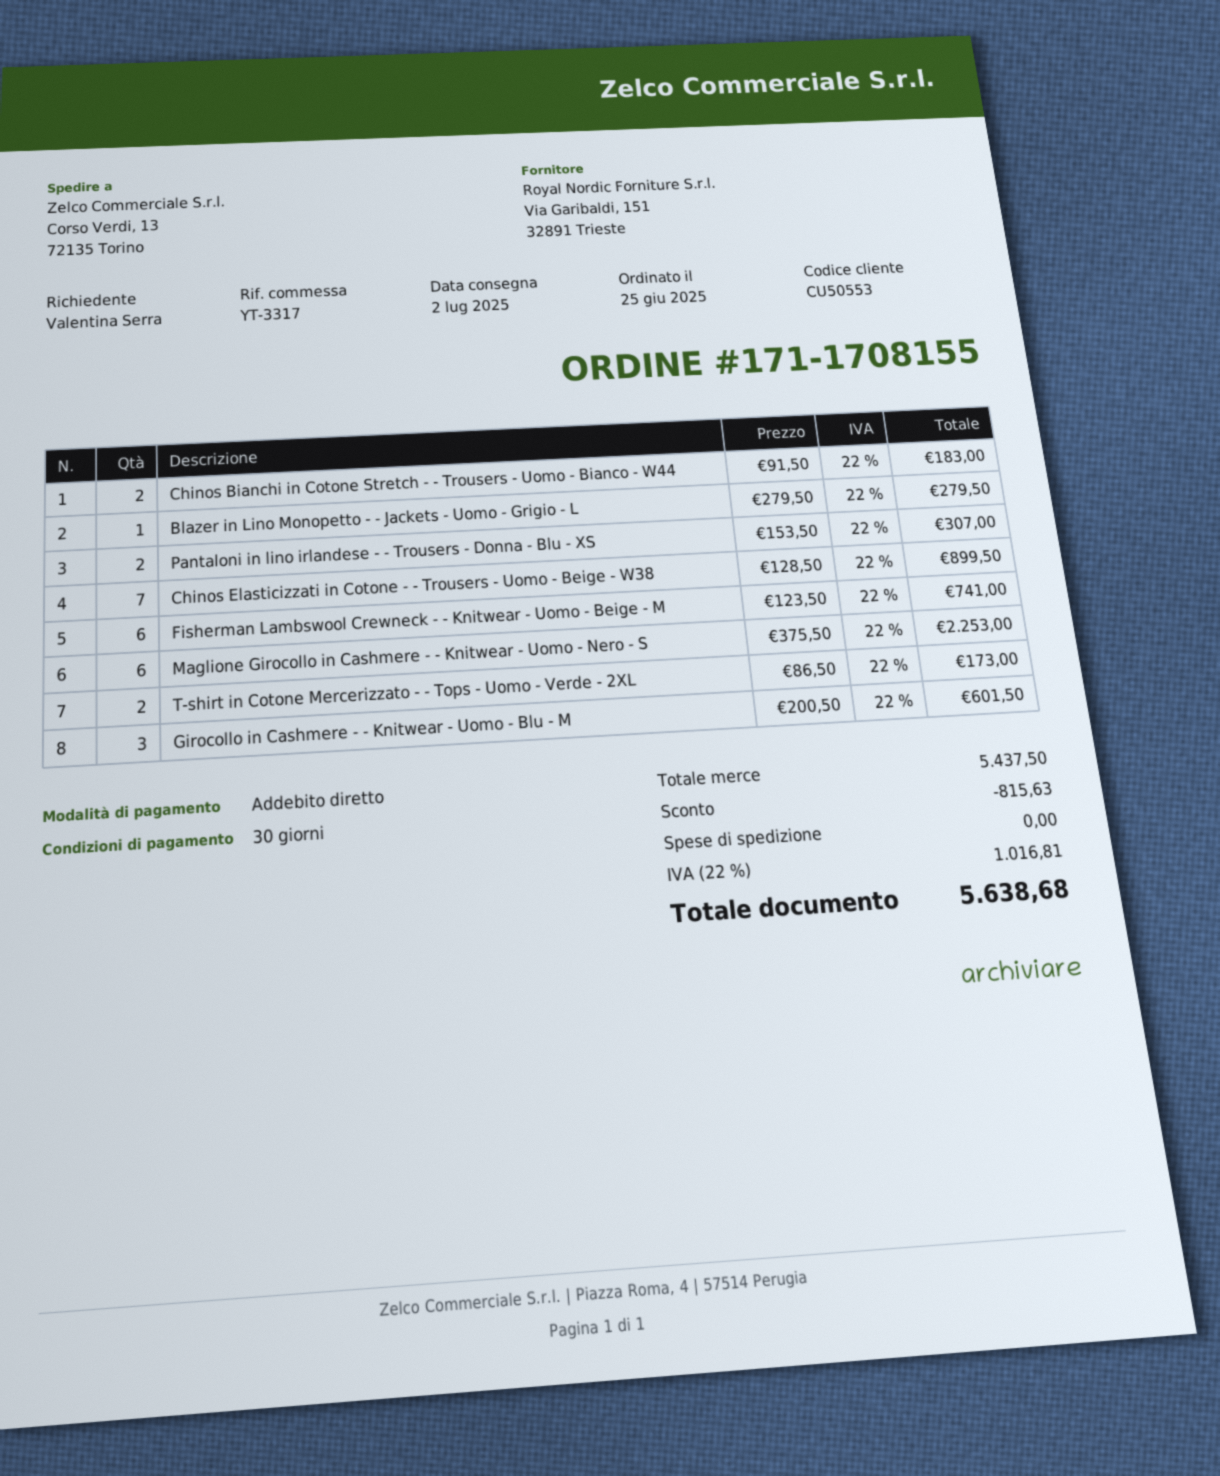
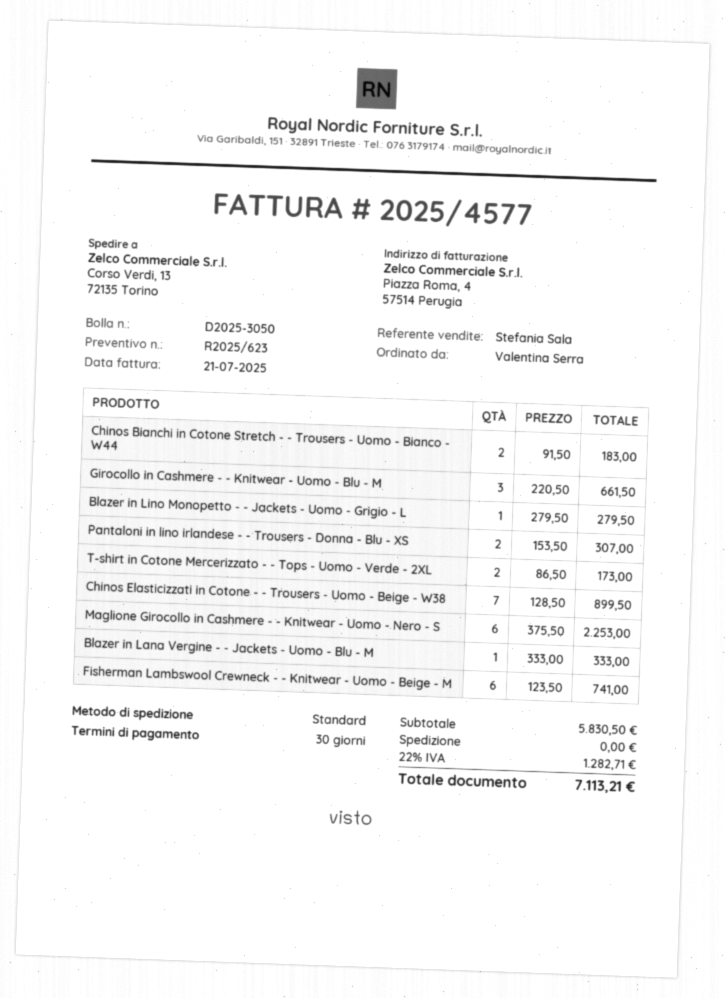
Girocollo in Cashmere - - Knitwear - Uomo - Blu - M: 3 x 200.50 = 601.50 -> 3 x 220.50 = 661.50
Blazer in Lana Vergine - - Jackets - Uomo - Blu - M: none -> 1 x 333.00 = 333.00
subtotal: 5437.50 -> 5830.50
discount: 815.63 -> none
tax: 22% = 1016.81 -> 22% = 1282.71
total: 5638.68 -> 7113.21

